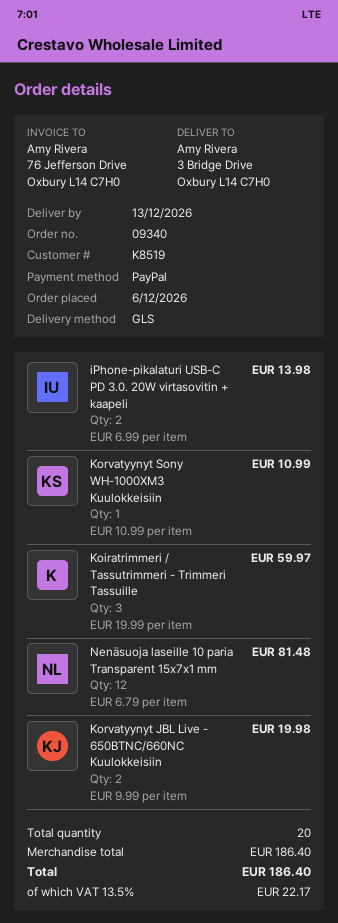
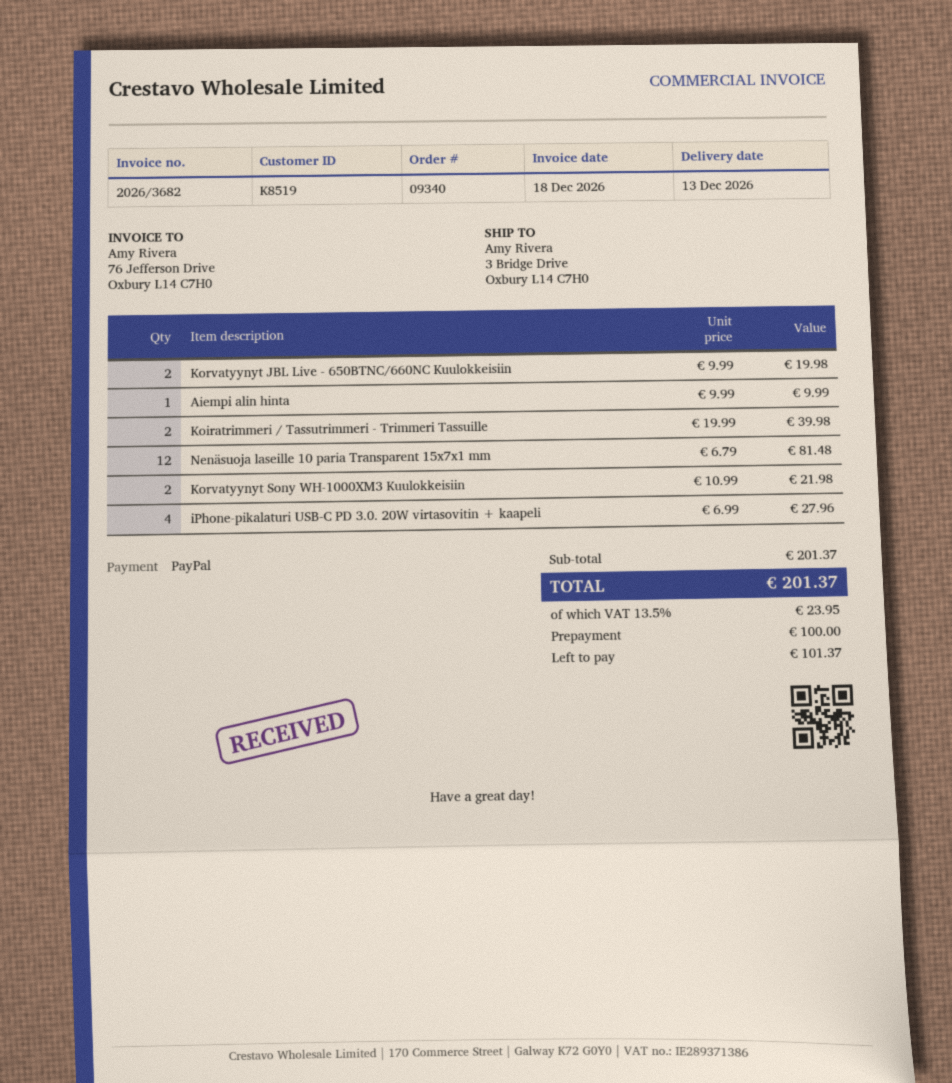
iPhone-pikalaturi USB-C PD 3.0. 20W virtasovitin + kaapeli: 2 x 6.99 = 13.98 -> 4 x 6.99 = 27.96
Korvatyynyt Sony WH-1000XM3 Kuulokkeisiin: 1 x 10.99 = 10.99 -> 2 x 10.99 = 21.98
Koiratrimmeri / Tassutrimmeri - Trimmeri Tassuille: 3 x 19.99 = 59.97 -> 2 x 19.99 = 39.98
Aiempi alin hinta: none -> 1 x 9.99 = 9.99
subtotal: 186.40 -> 201.37
tax: 13.5% = 22.17 -> 13.5% = 23.95
total: 186.40 -> 201.37

